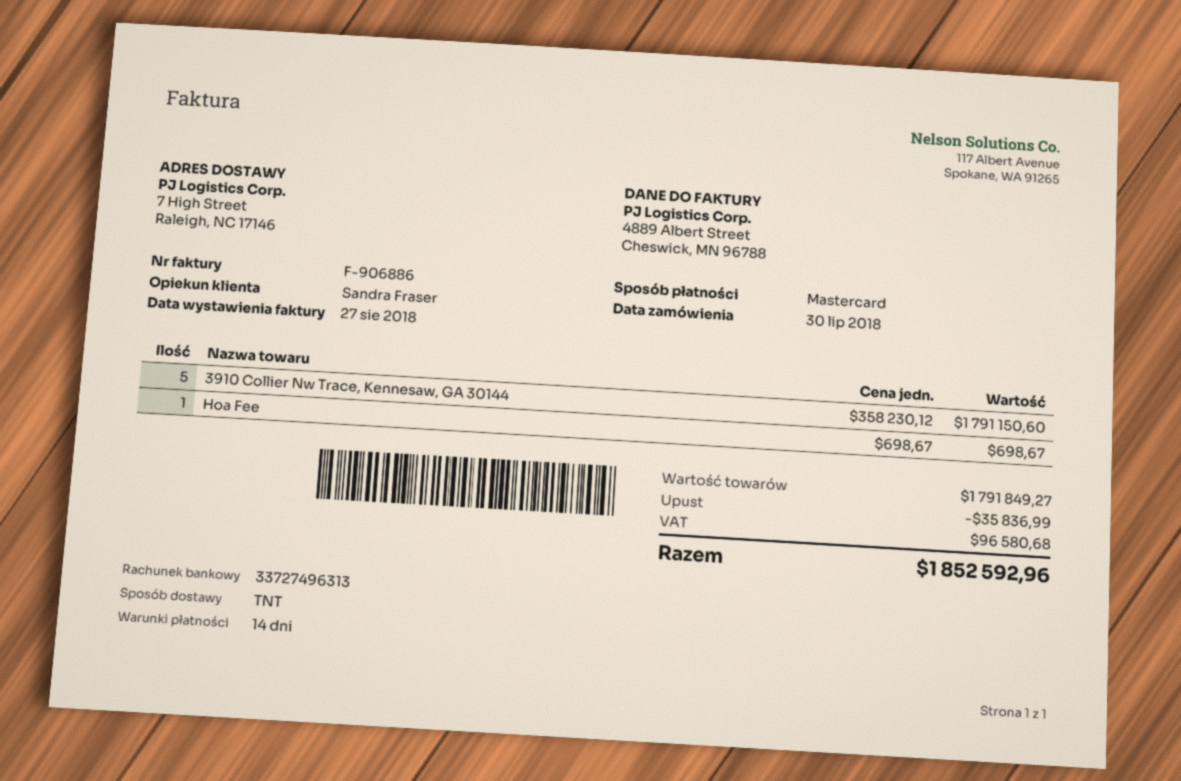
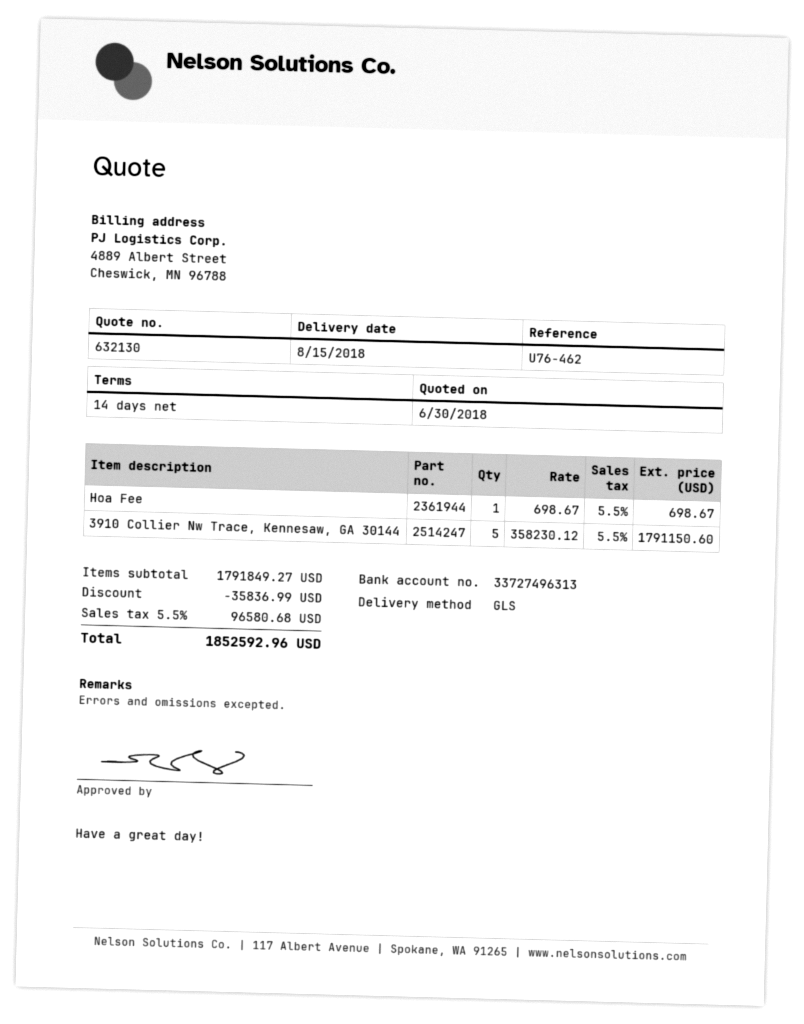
shipping method: TNT -> GLS

